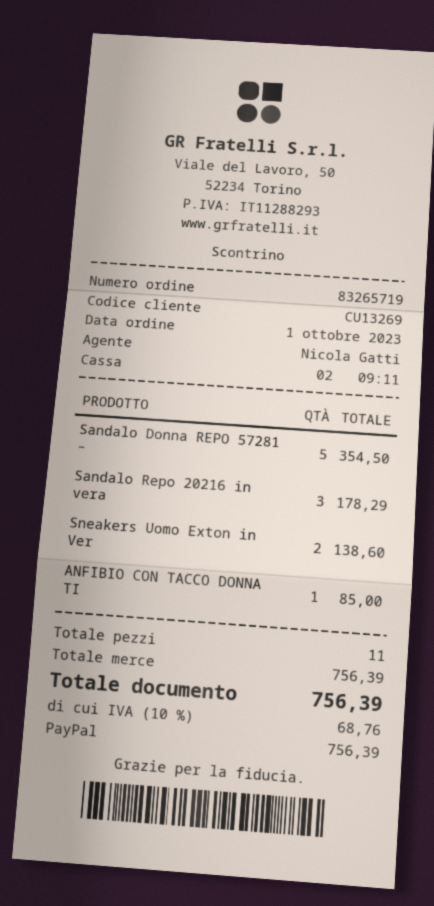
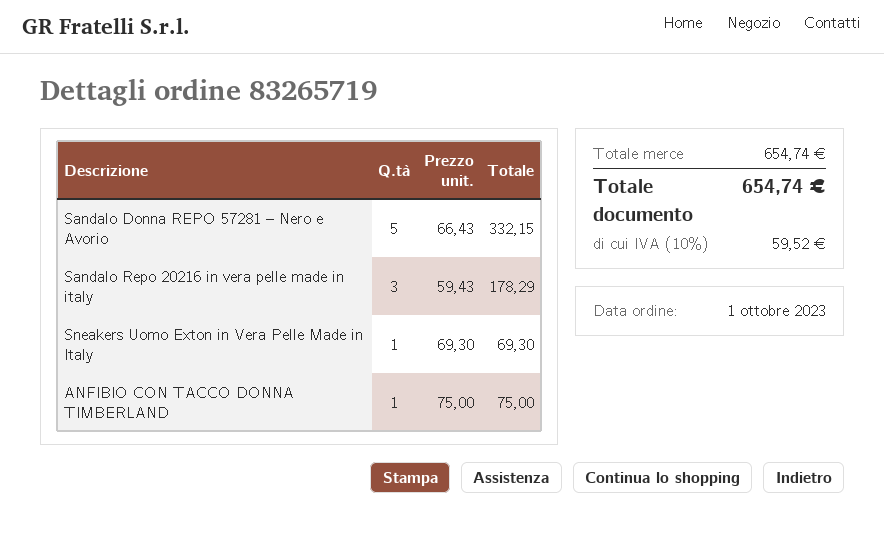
Sandalo Donna REPO 57281 –: 5 for 354.50 -> 5 for 332.15
Sneakers Uomo Exton in Ver: 2 for 138.60 -> 1 for 69.30
ANFIBIO CON TACCO DONNA TI: 1 for 85.00 -> 1 for 75.00
subtotal: 756.39 -> 654.74
tax: 10% = 68.76 -> 10% = 59.52
total: 756.39 -> 654.74

